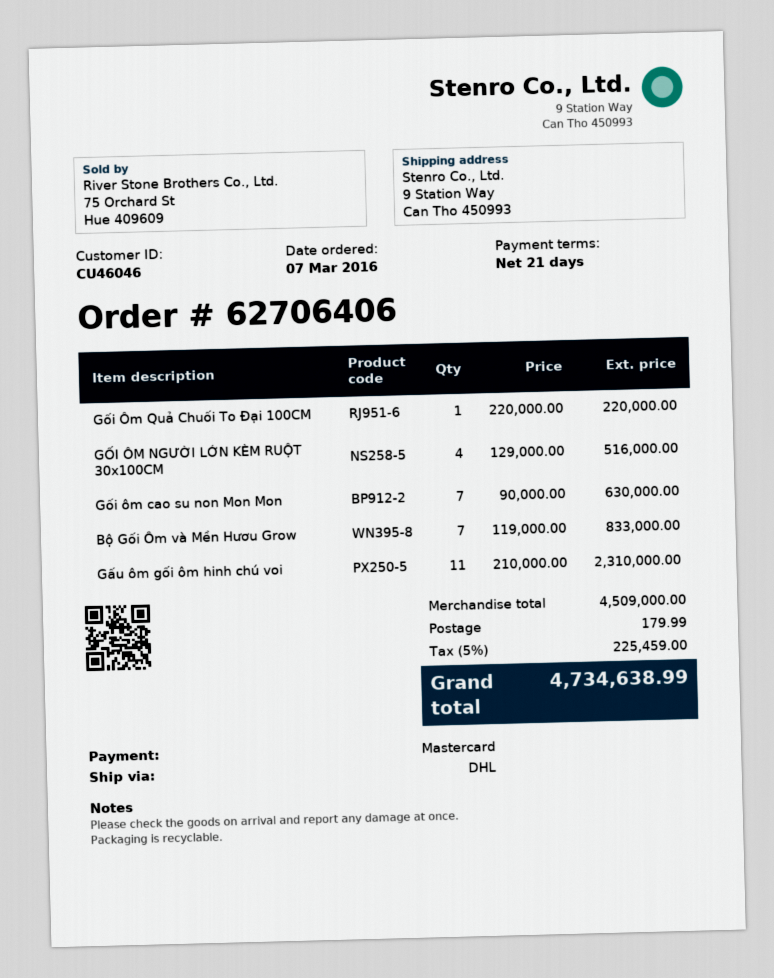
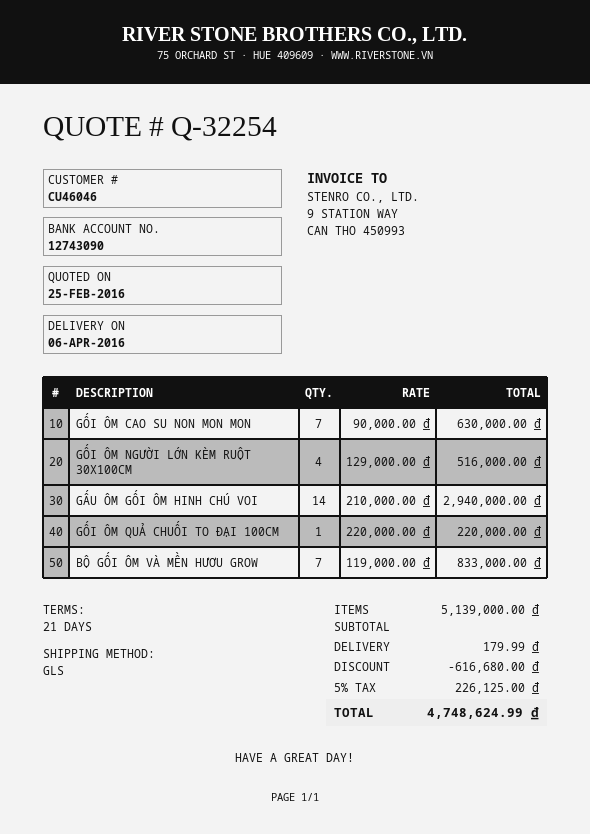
shipping method: DHL -> GLS
Gấu ôm gối ôm hinh chú voi: 11 x 210000.00 = 2310000.00 -> 14 x 210000.00 = 2940000.00
subtotal: 4509000.00 -> 5139000.00
discount: none -> 616680.00
tax: 5% = 225459.00 -> 5% = 226125.00
total: 4734638.99 -> 4748624.99

